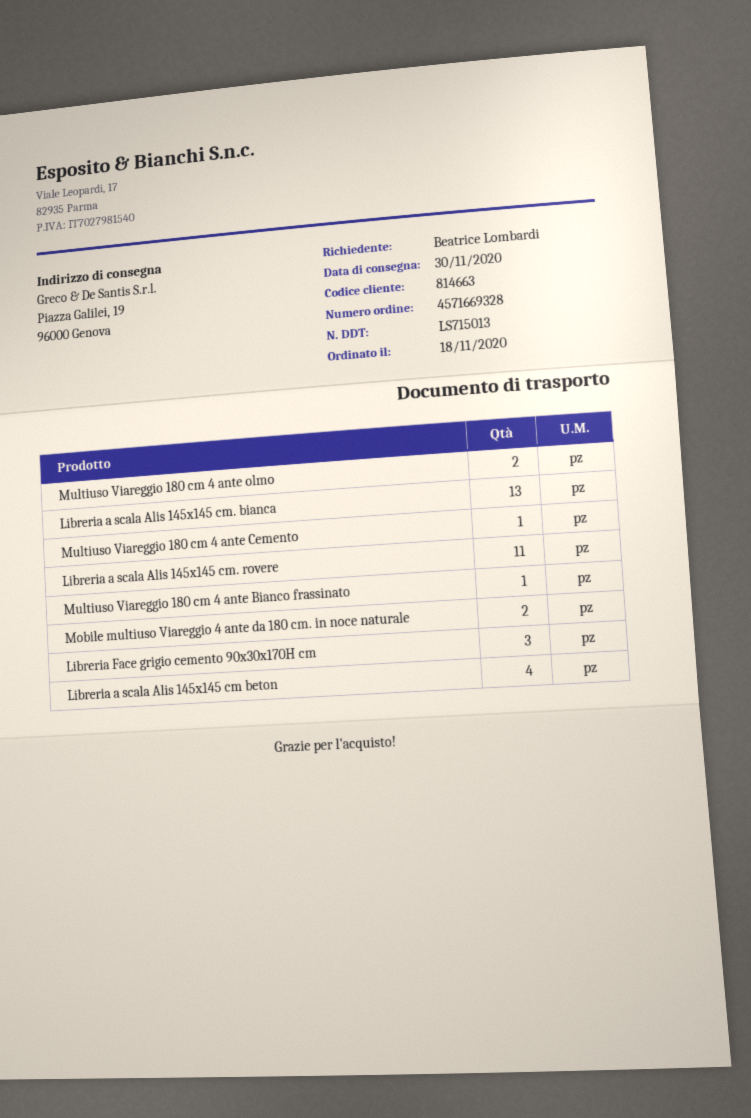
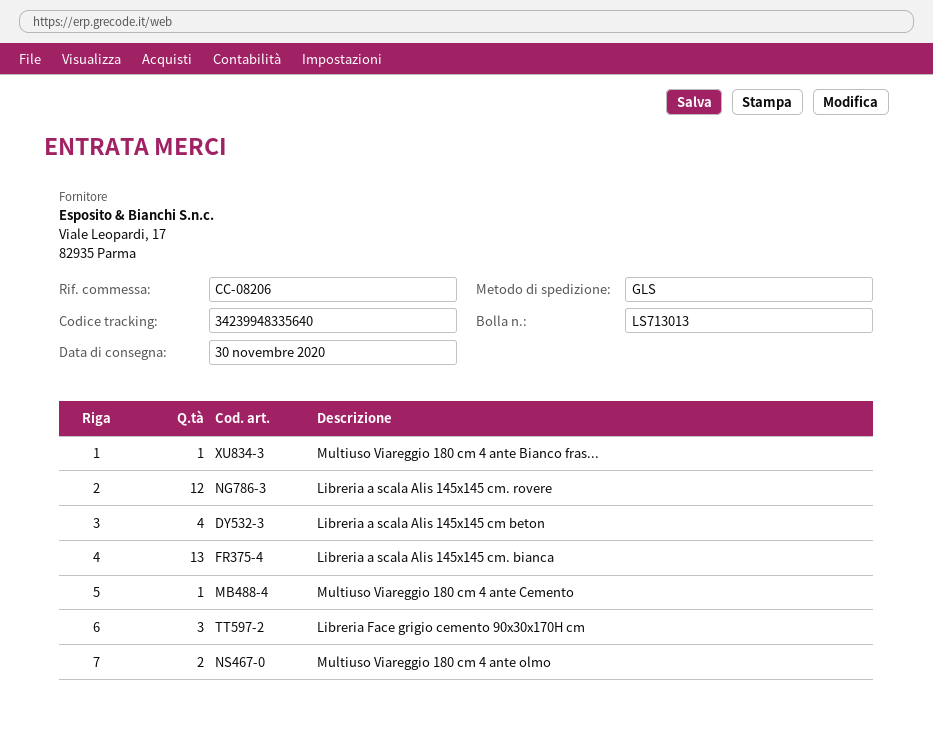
delivery note number: LS715013 -> LS713013
Libreria a scala Alis 145x145 cm. rovere: 11 -> 12
Mobile multiuso Viareggio 4 ante da 180 cm. in noce naturale: 2 -> none

